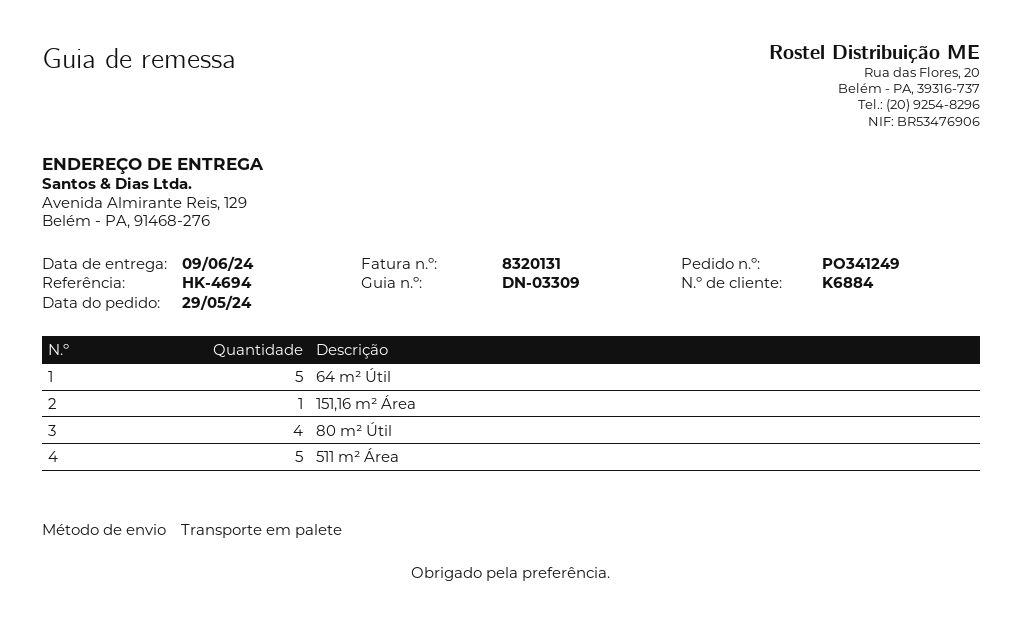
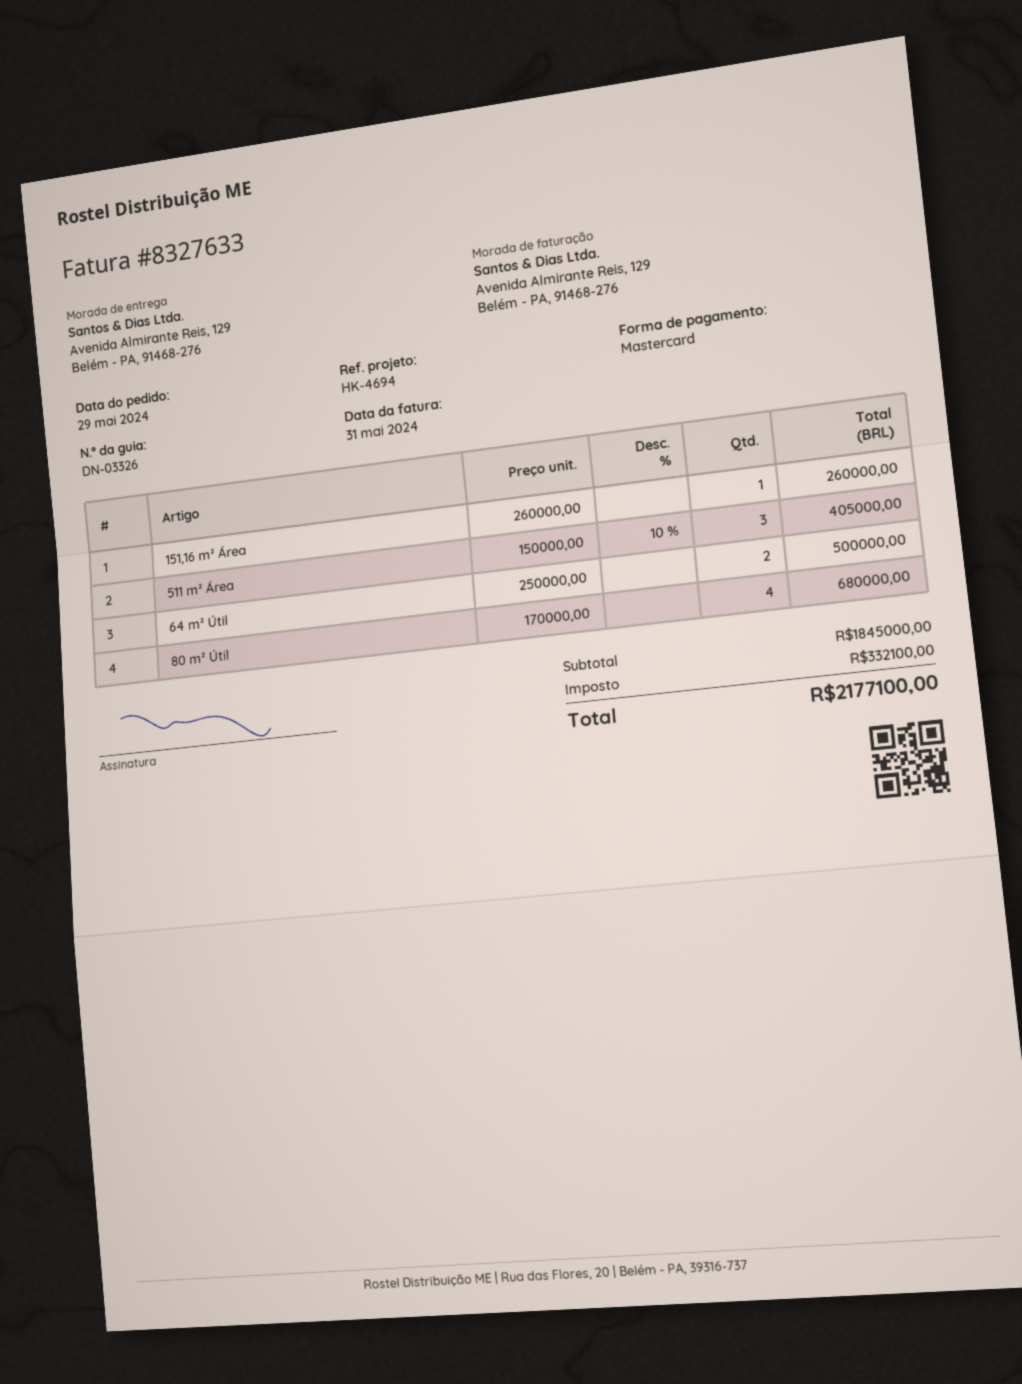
delivery note number: DN-03309 -> DN-03326
invoice number: 8320131 -> 8327633
64 m² Útil: 5 -> 2
511 m² Área: 5 -> 3

